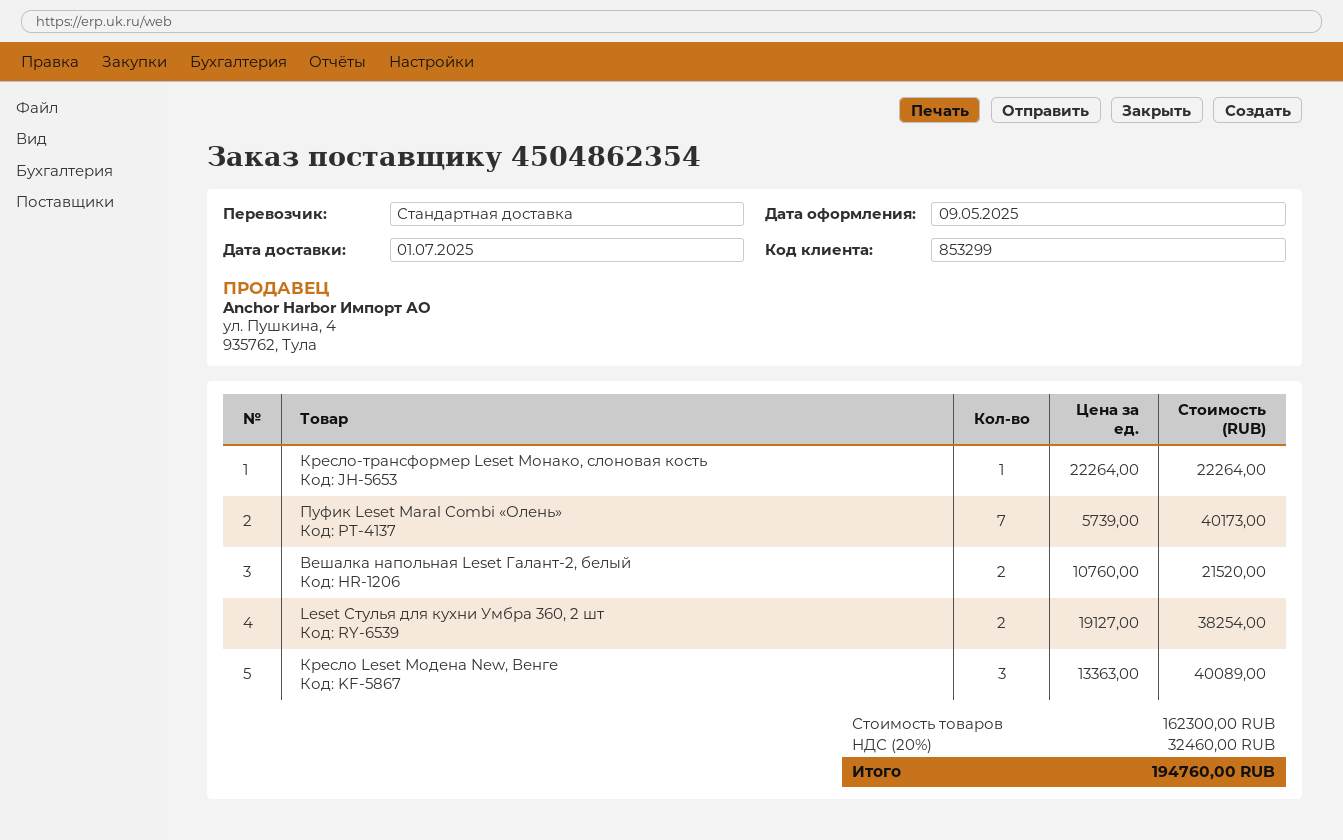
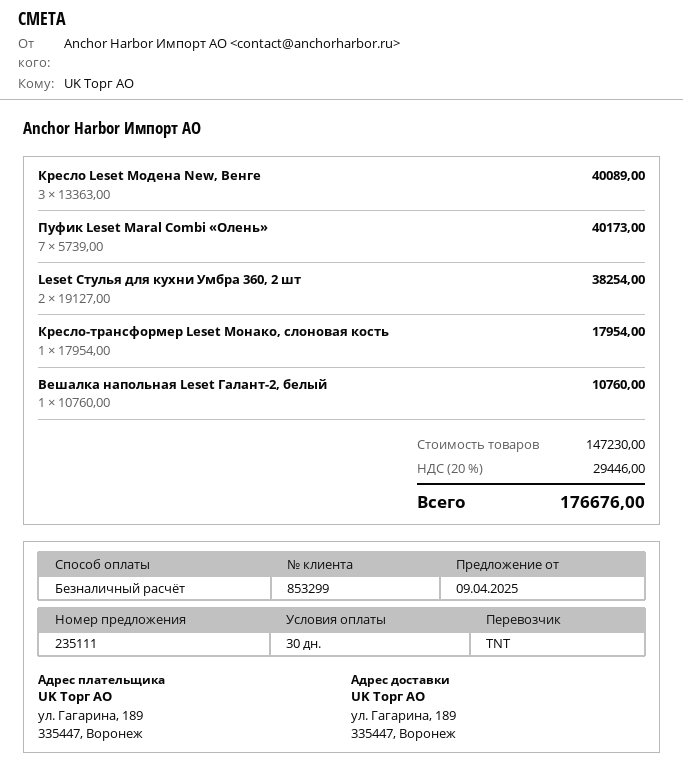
shipping method: standard -> TNT
Кресло-трансформер Leset Монако, слоновая кость: 1 x 22264.00 = 22264.00 -> 1 x 17954.00 = 17954.00
Вешалка напольная Leset Галант-2, белый: 2 x 10760.00 = 21520.00 -> 1 x 10760.00 = 10760.00
subtotal: 162300.00 -> 147230.00
tax: 20% = 32460.00 -> 20% = 29446.00
total: 194760.00 -> 176676.00

